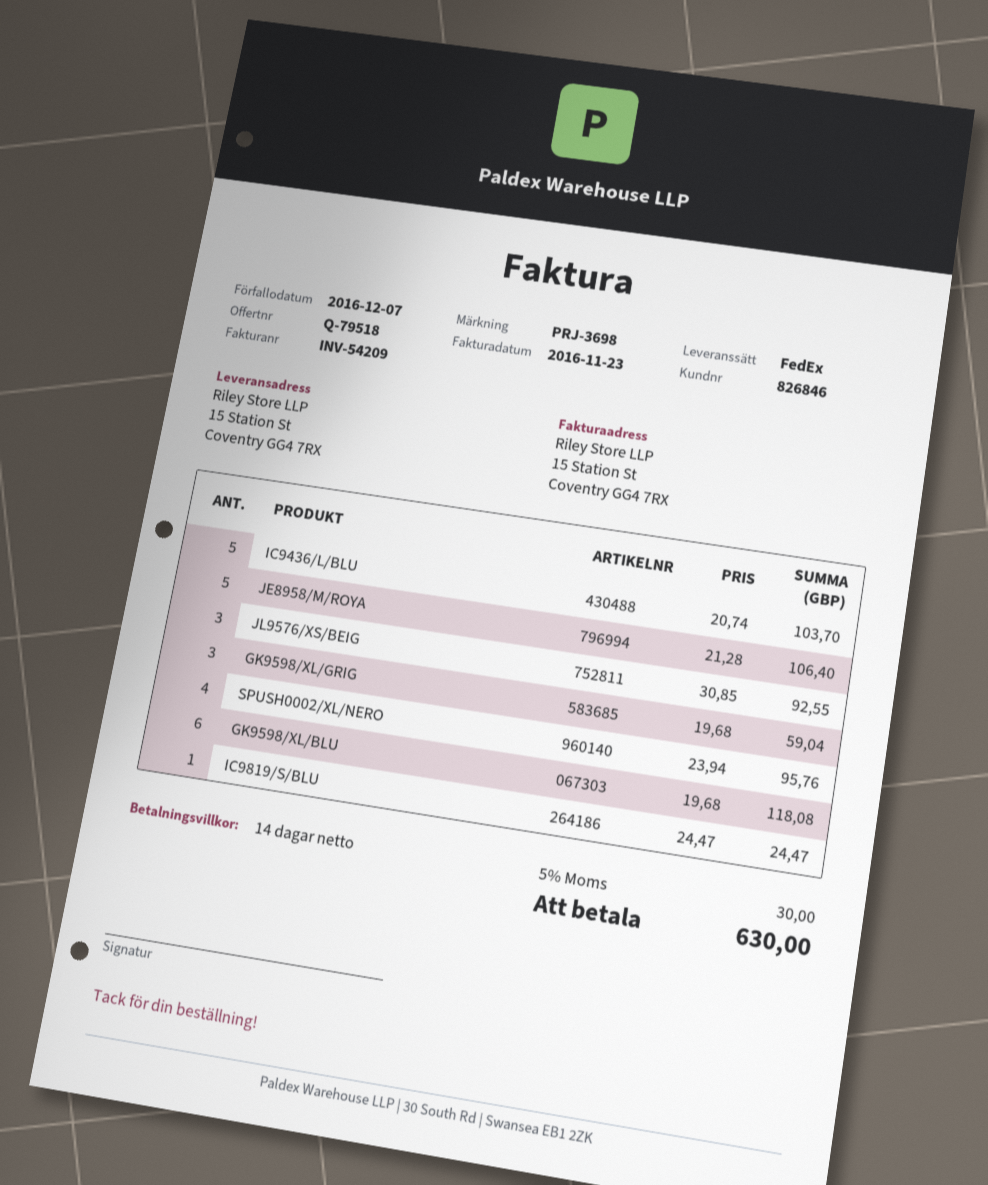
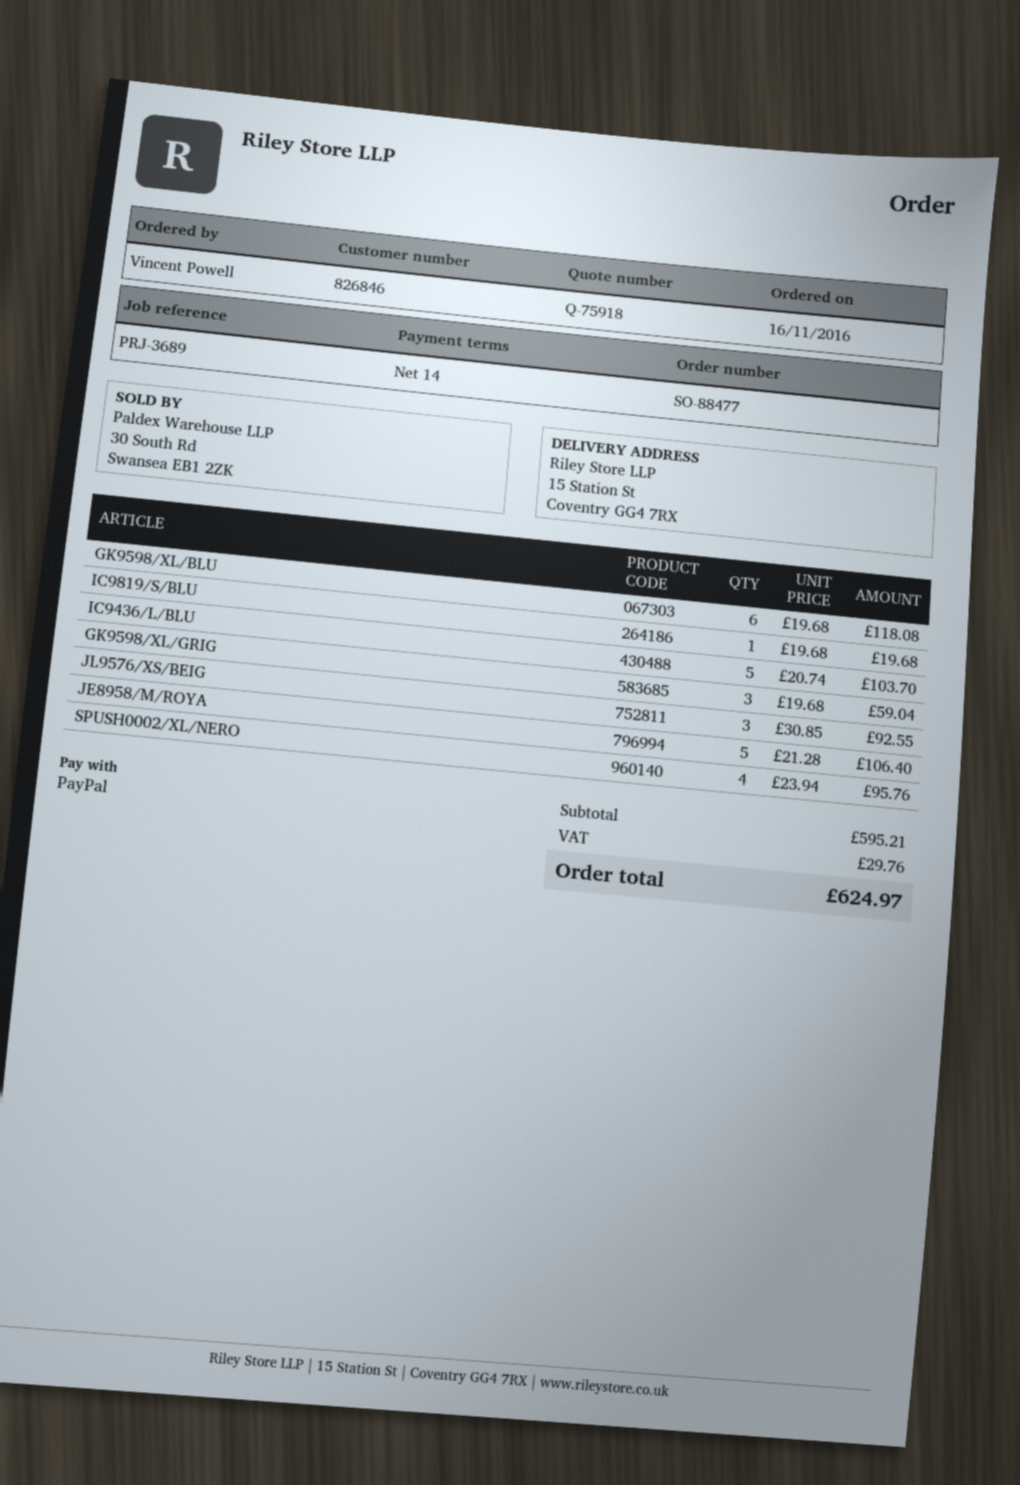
quote number: Q-79518 -> Q-75918
reference: PRJ-3698 -> PRJ-3689
IC9819/S/BLU: 1 x 24.47 = 24.47 -> 1 x 19.68 = 19.68
tax: 30.00 -> 29.76
total: 630.00 -> 624.97

